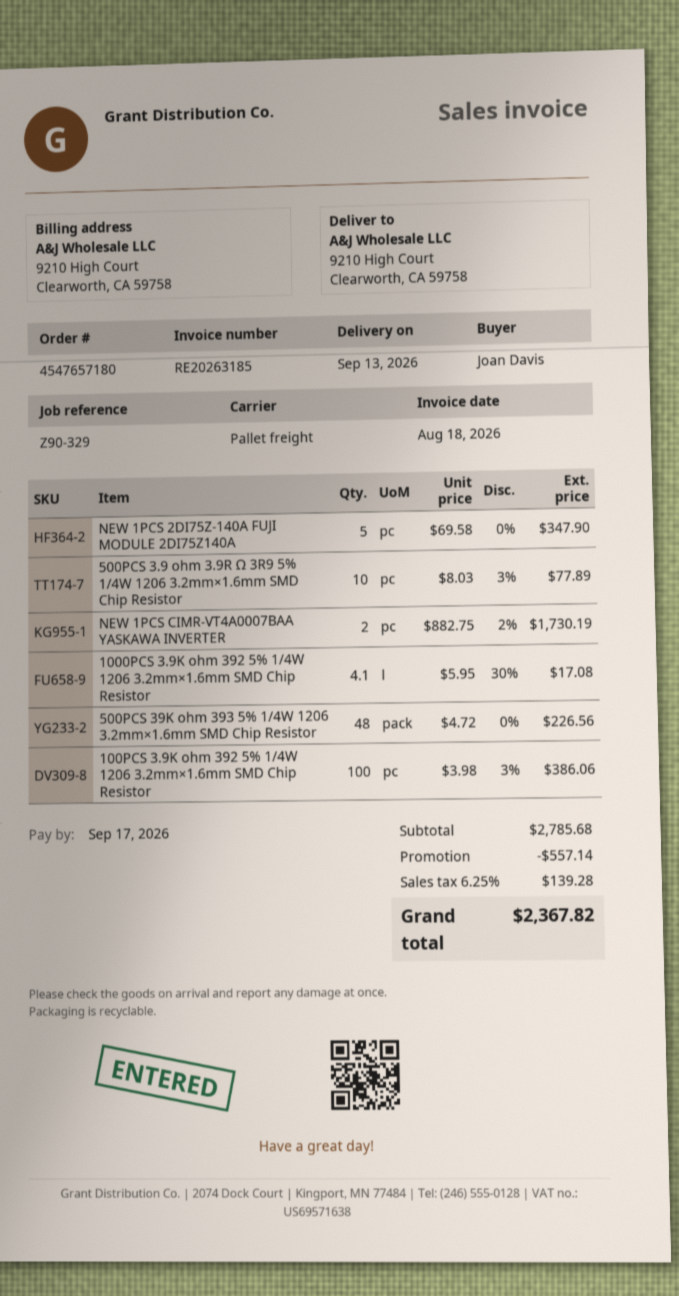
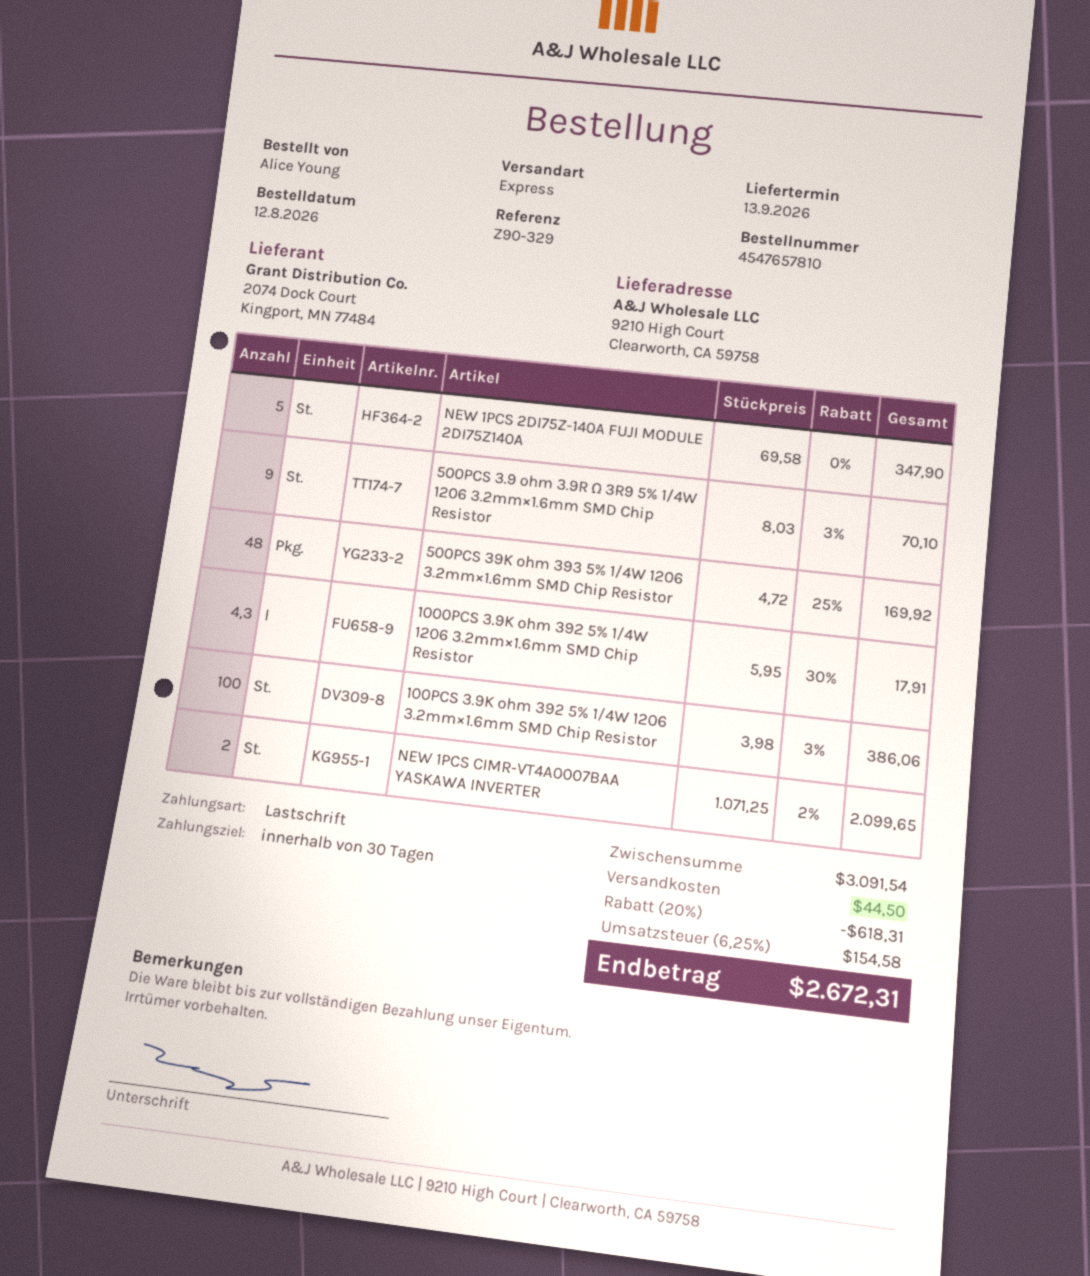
order number: 4547657180 -> 4547657810
ordered by: Joan Davis -> Alice Young
shipping method: pallet freight -> express
500PCS 3.9 ohm 3.9R Ω 3R9 5% 1/4W 1206 3.2mm×1.6mm SMD Chip Resistor: 10 x 8.03 - 3% = 77.89 -> 9 x 8.03 - 3% = 70.10
NEW 1PCS CIMR-VT4A0007BAA YASKAWA INVERTER: 2 x 882.75 - 2% = 1730.19 -> 2 x 1071.25 - 2% = 2099.65
1000PCS 3.9K ohm 392 5% 1/4W 1206 3.2mm×1.6mm SMD Chip Resistor: 4.1 x 5.95 - 30% = 17.08 -> 4.3 x 5.95 - 30% = 17.91
500PCS 39K ohm 393 5% 1/4W 1206 3.2mm×1.6mm SMD Chip Resistor: 48 x 4.72 = 226.56 -> 48 x 4.72 - 25% = 169.92
subtotal: 2785.68 -> 3091.54
discount: 557.14 -> 618.31
shipping: none -> 44.50
tax: 6.25% = 139.28 -> 6.25% = 154.58
total: 2367.82 -> 2672.31

